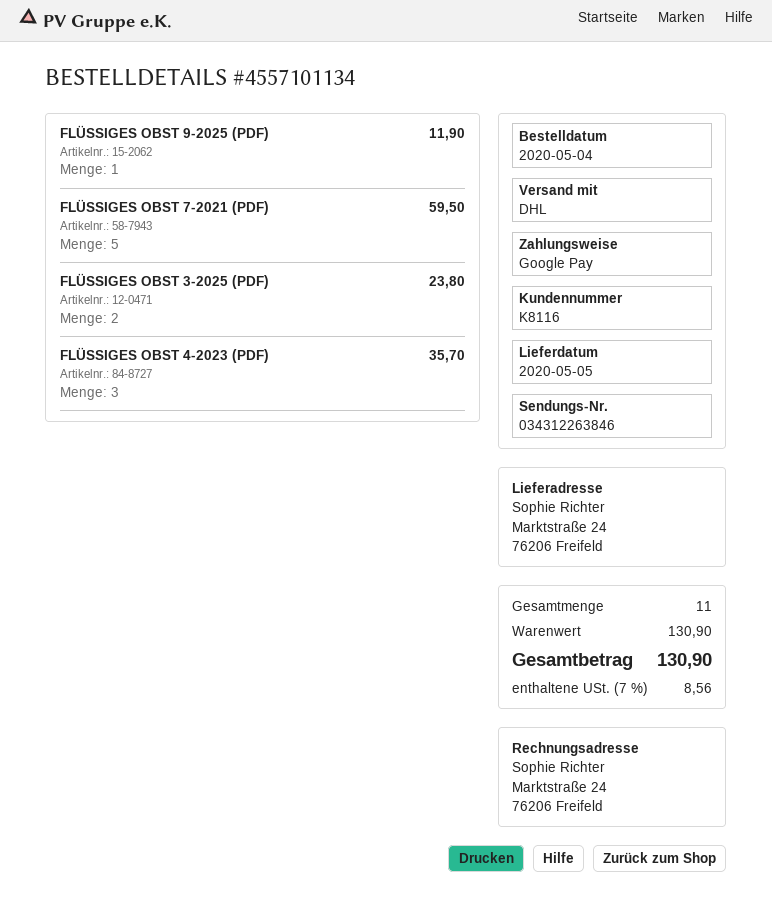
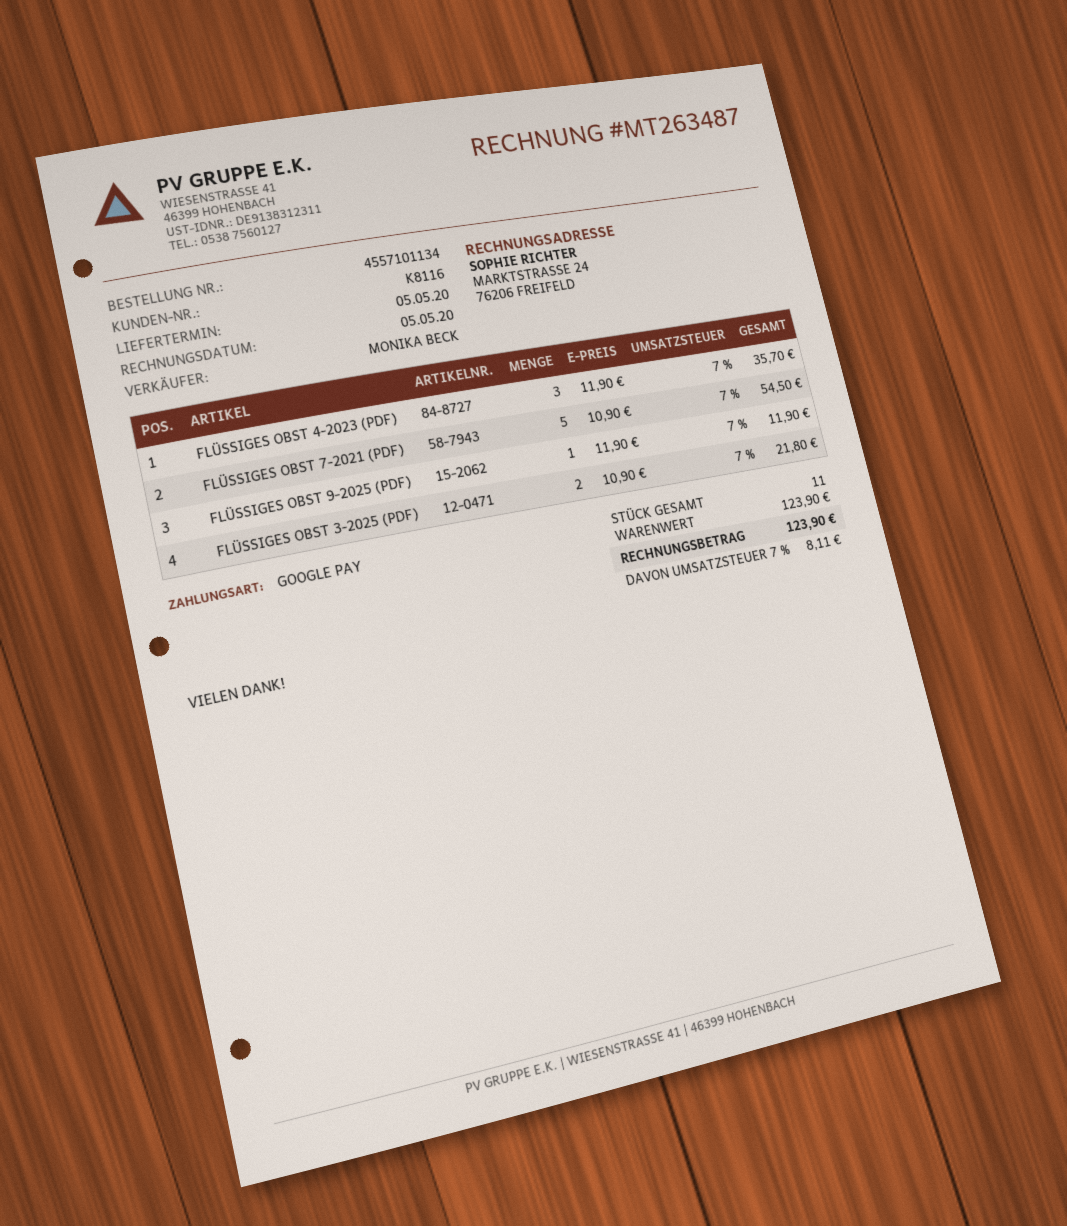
FLÜSSIGES OBST 7-2021 (PDF): 5 for 59.50 -> 5 for 54.50
FLÜSSIGES OBST 3-2025 (PDF): 2 for 23.80 -> 2 for 21.80
subtotal: 130.90 -> 123.90
tax: 7% = 8.56 -> 7% = 8.11
total: 130.90 -> 123.90

